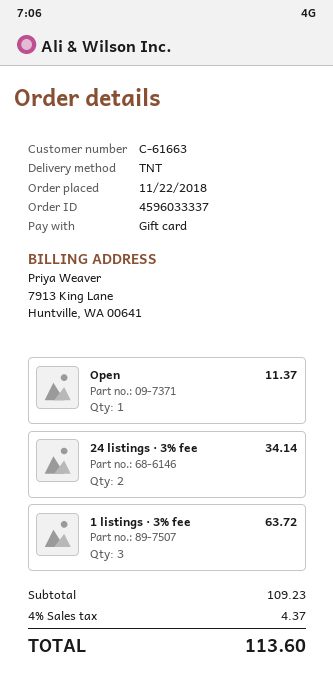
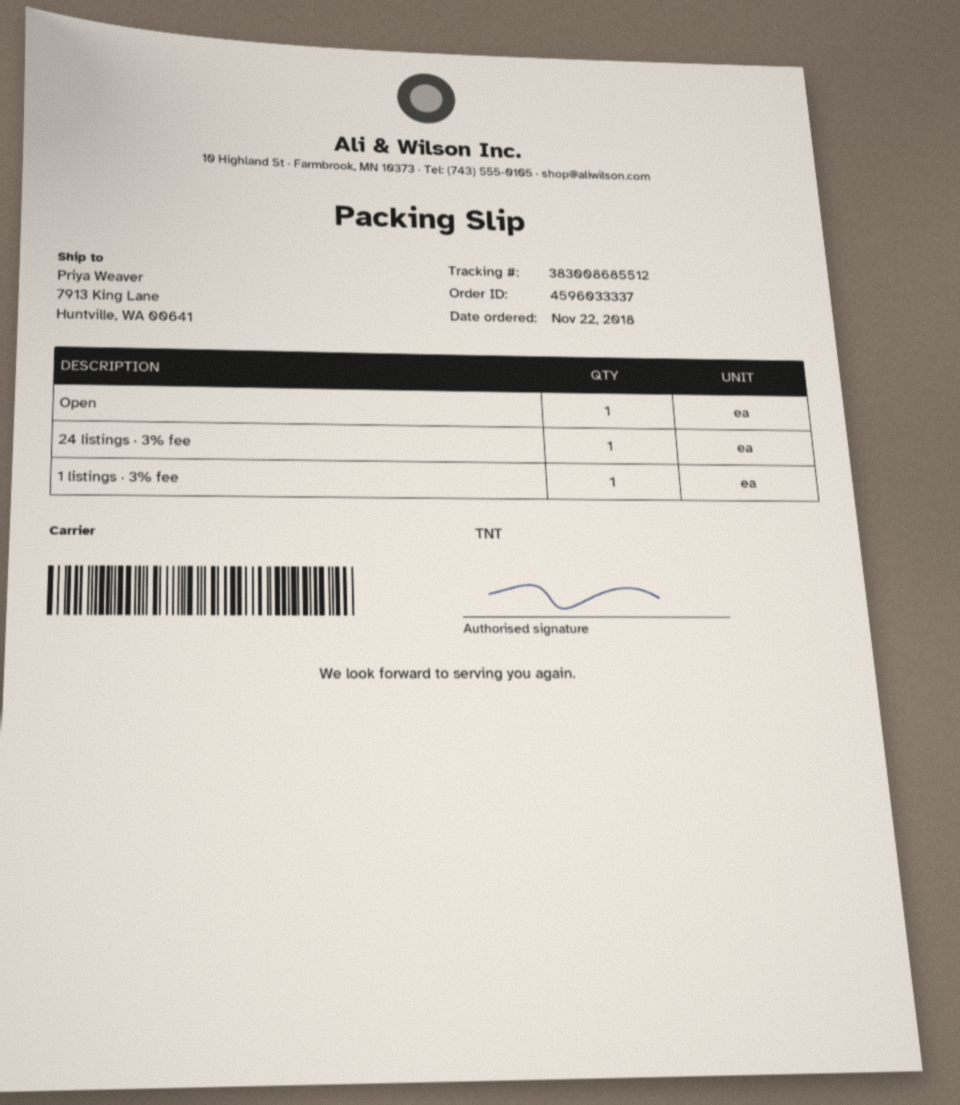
24 listings · 3% fee: 2 -> 1
1 listings · 3% fee: 3 -> 1

